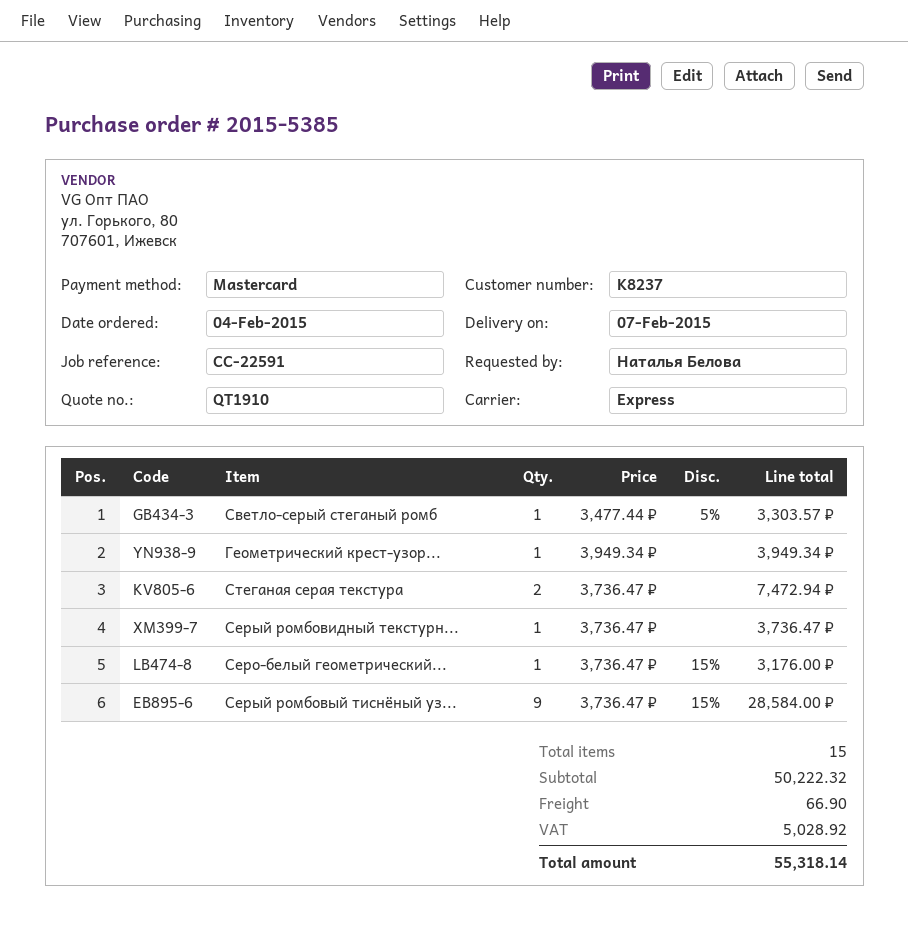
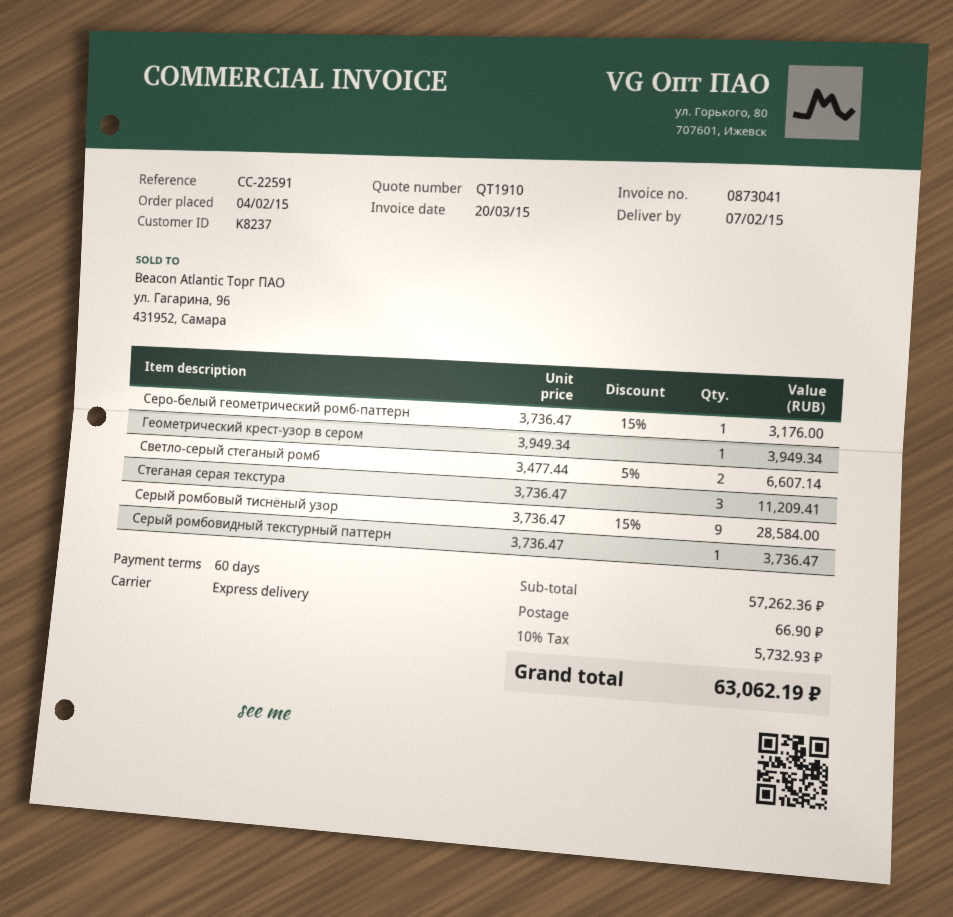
Светло-серый стеганый ромб: 1 x 3477.44 - 5% = 3303.57 -> 2 x 3477.44 - 5% = 6607.14
Стеганая серая текстура: 2 x 3736.47 = 7472.94 -> 3 x 3736.47 = 11209.41
subtotal: 50222.32 -> 57262.36
tax: 5028.92 -> 5732.93
total: 55318.14 -> 63062.19

